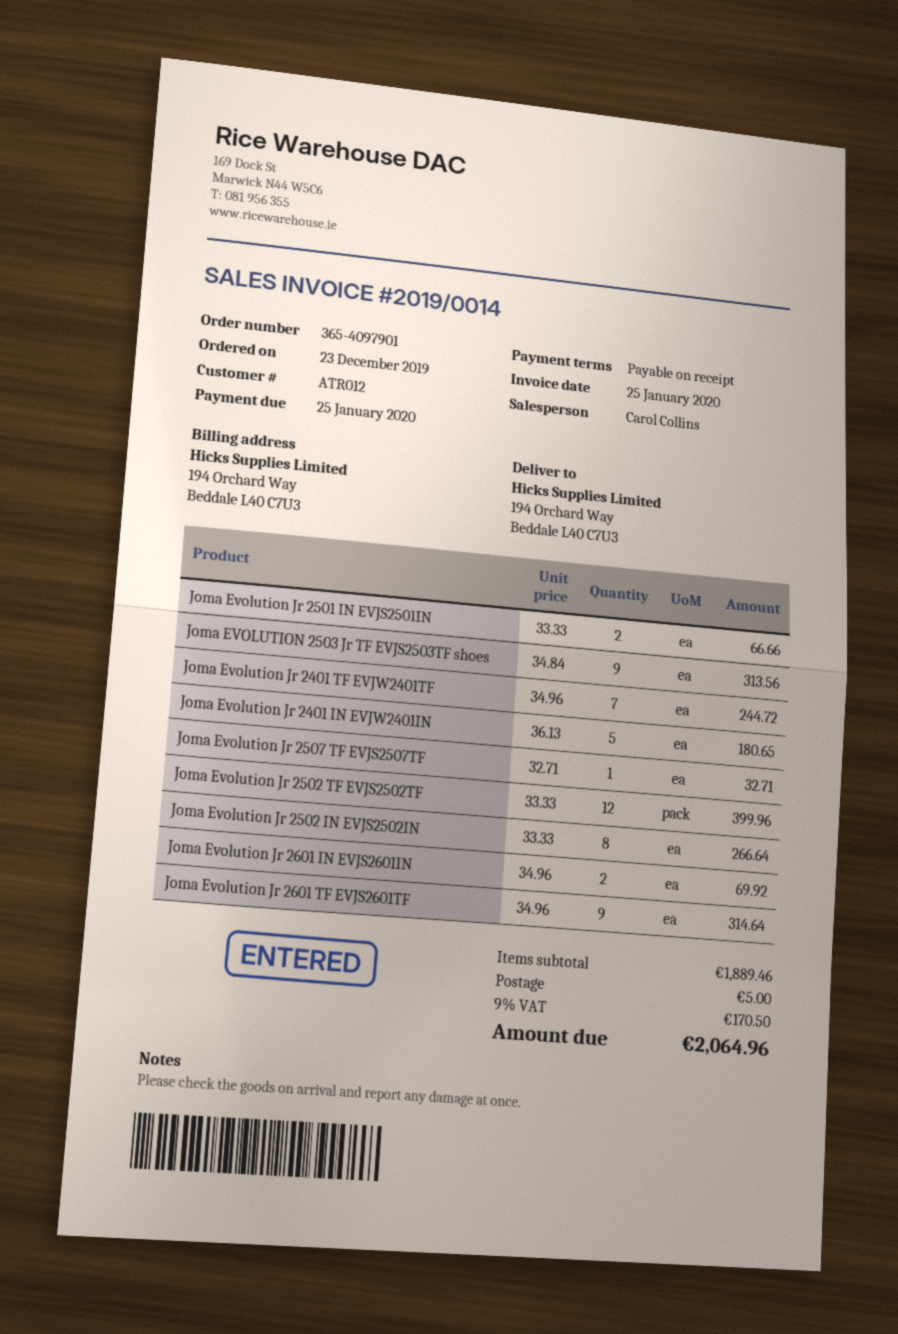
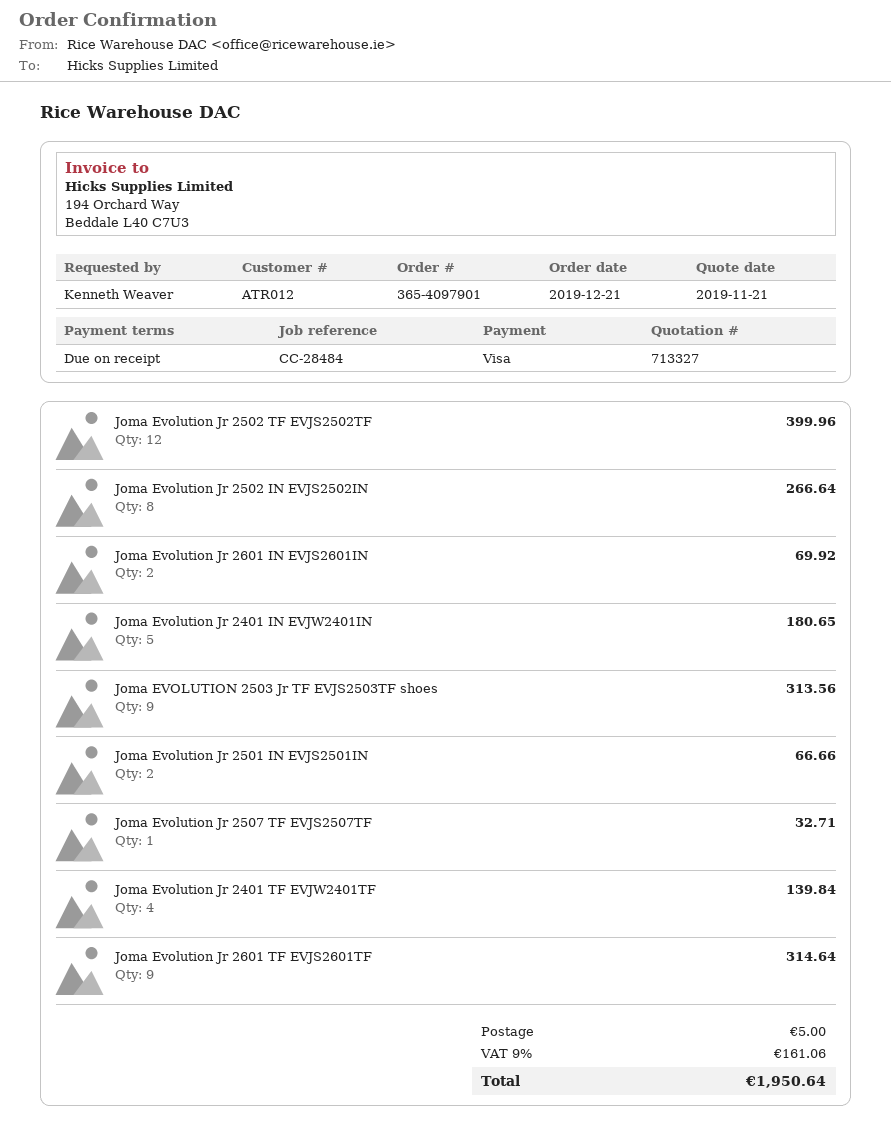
order date: 2019-12-23 -> 2019-12-21
Joma Evolution Jr 2401 TF EVJW2401TF: 7 for 244.72 -> 4 for 139.84
tax: 9% = 170.50 -> 9% = 161.06
total: 2064.96 -> 1950.64

